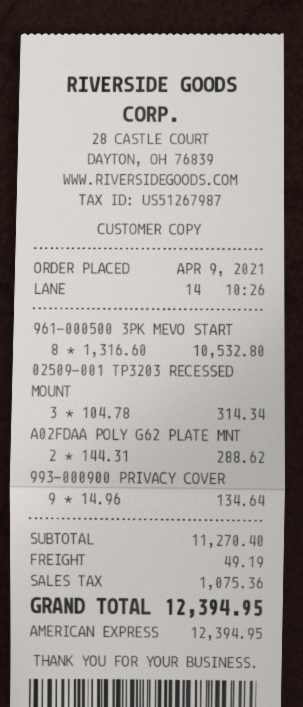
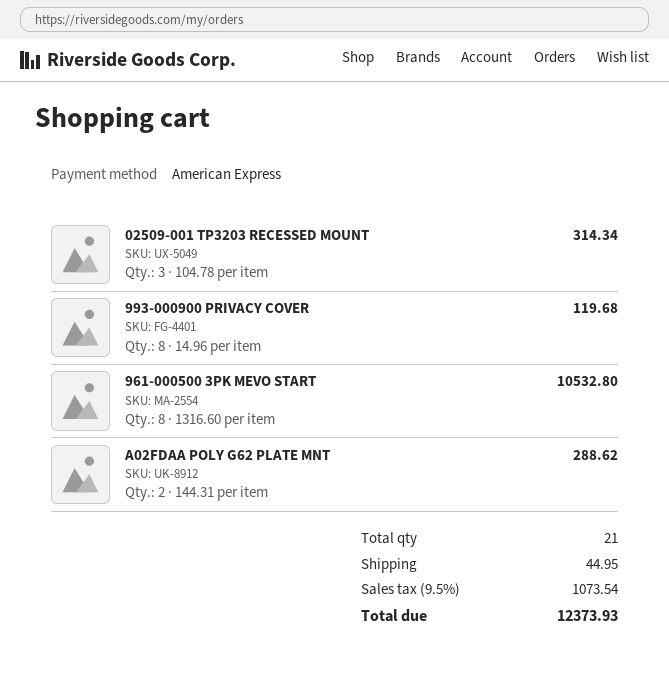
993-000900 PRIVACY COVER: 9 x 14.96 = 134.64 -> 8 x 14.96 = 119.68
shipping: 49.19 -> 44.95
tax: 1075.36 -> 1073.54
total: 12394.95 -> 12373.93

